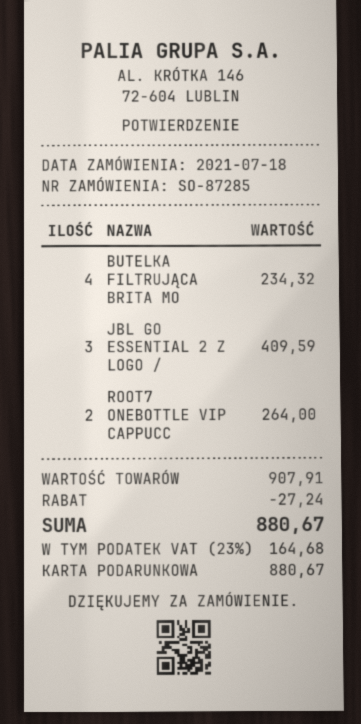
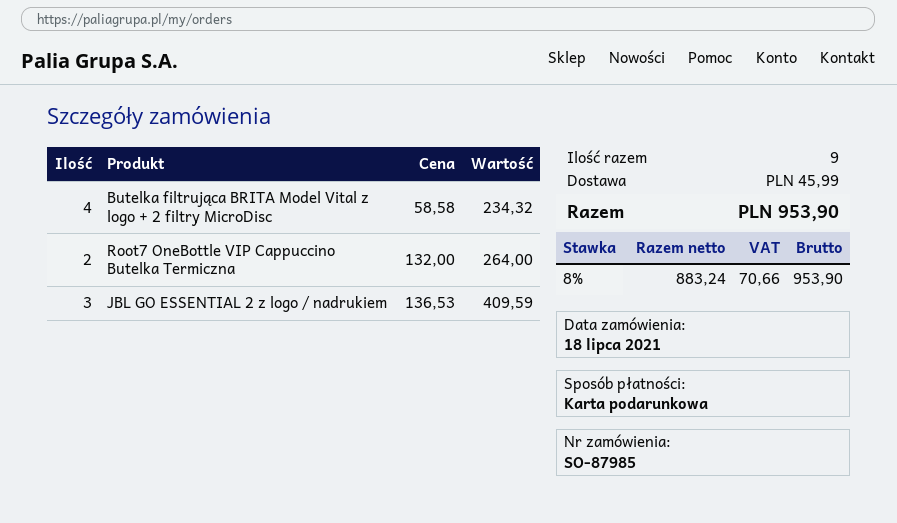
order number: SO-87285 -> SO-87985
discount: 27.24 -> none
shipping: none -> 45.99
tax: 23% = 164.68 -> 8% = 70.66
total: 880.67 -> 953.90

